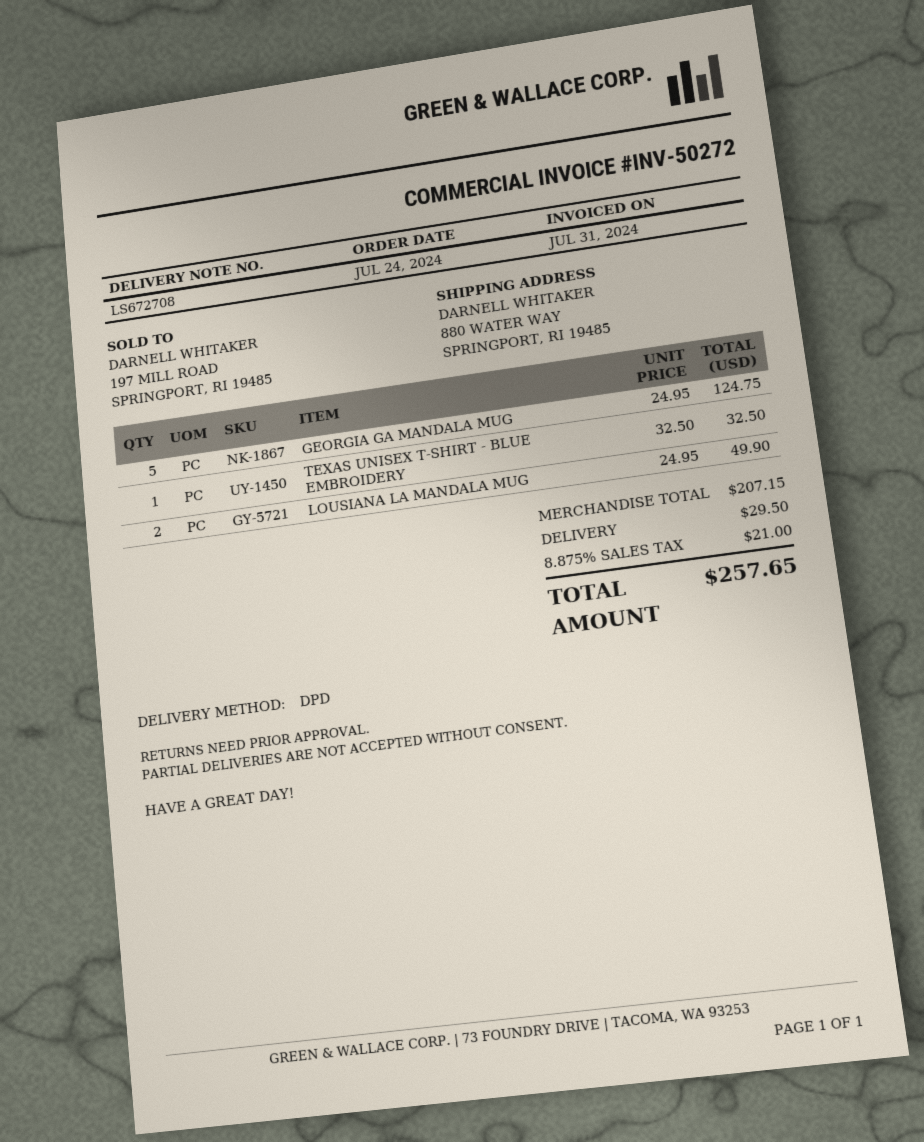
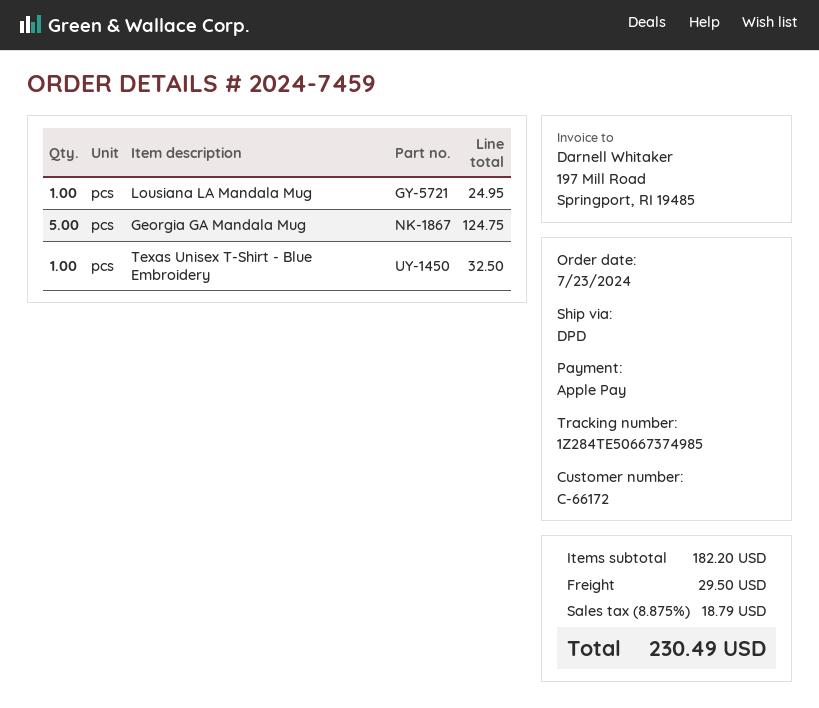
order date: 2024-07-24 -> 2024-07-23
LOUSIANA LA MANDALA MUG: 2 for 49.90 -> 1 for 24.95
subtotal: 207.15 -> 182.20
tax: 8.875% = 21.00 -> 8.875% = 18.79
total: 257.65 -> 230.49

